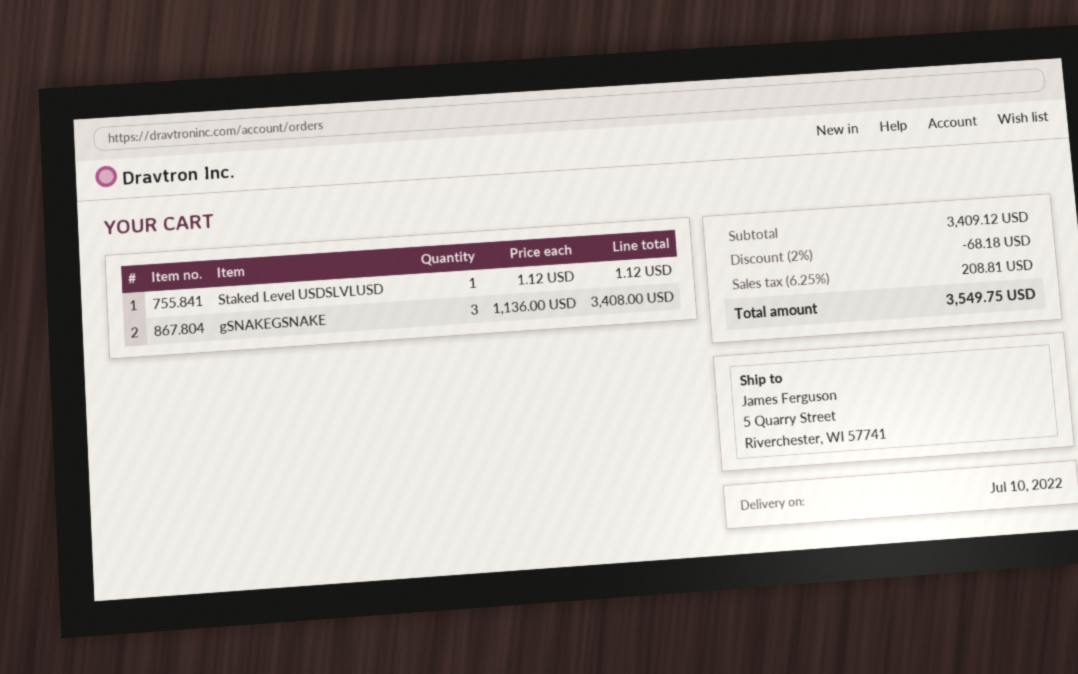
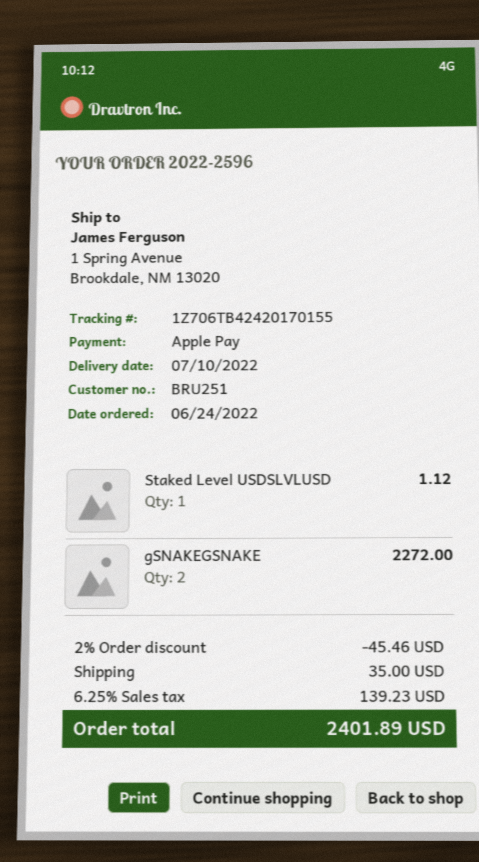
ship to: 5 Quarry Street, Riverchester, WI 57741 -> 1 Spring Avenue, Brookdale, NM 13020
gSNAKEGSNAKE: 3 for 3408.00 -> 2 for 2272.00
discount: 2% = 68.18 -> 2% = 45.46
shipping: none -> 35.00
tax: 6.25% = 208.81 -> 6.25% = 139.23
total: 3549.75 -> 2401.89

